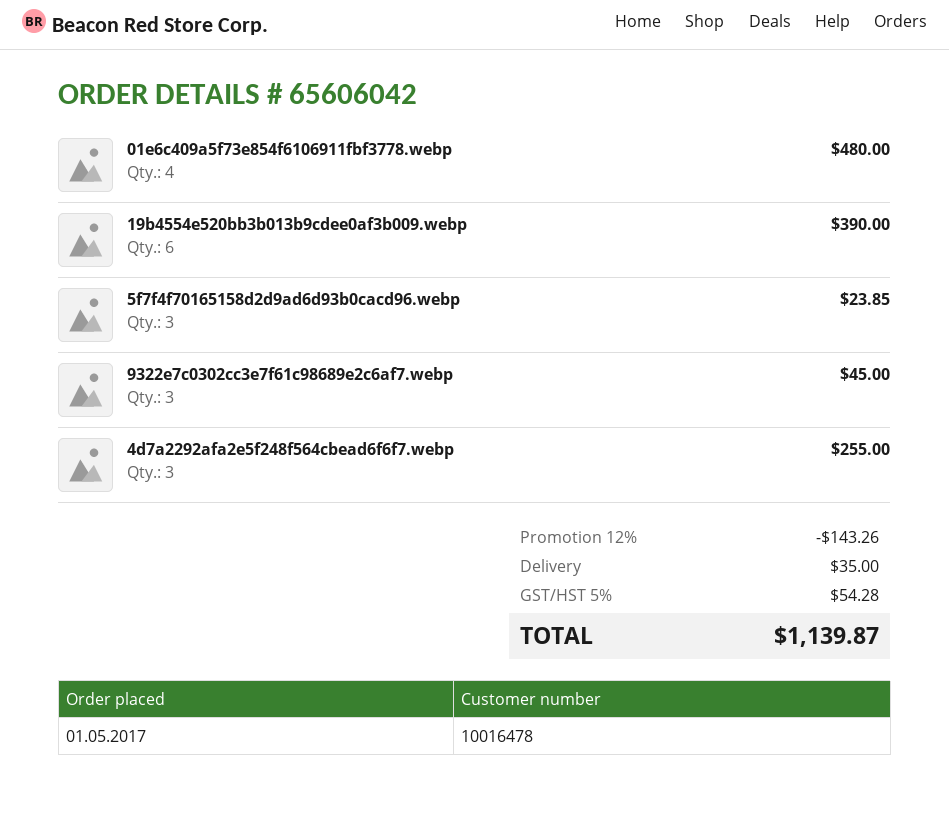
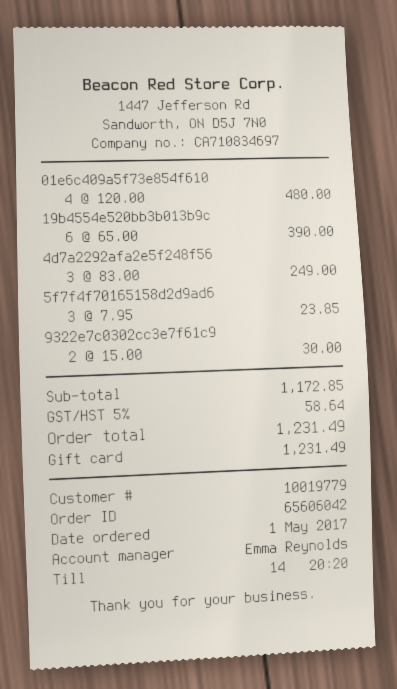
customer number: 10016478 -> 10019779
9322e7c0302cc3e7f61c98689e2c6af7.webp: 3 for 45.00 -> 2 for 30.00
4d7a2292afa2e5f248f564cbead6f6f7.webp: 3 for 255.00 -> 3 for 249.00
discount: 12% = 143.26 -> none
shipping: 35.00 -> none
tax: 5% = 54.28 -> 5% = 58.64
total: 1139.87 -> 1231.49

